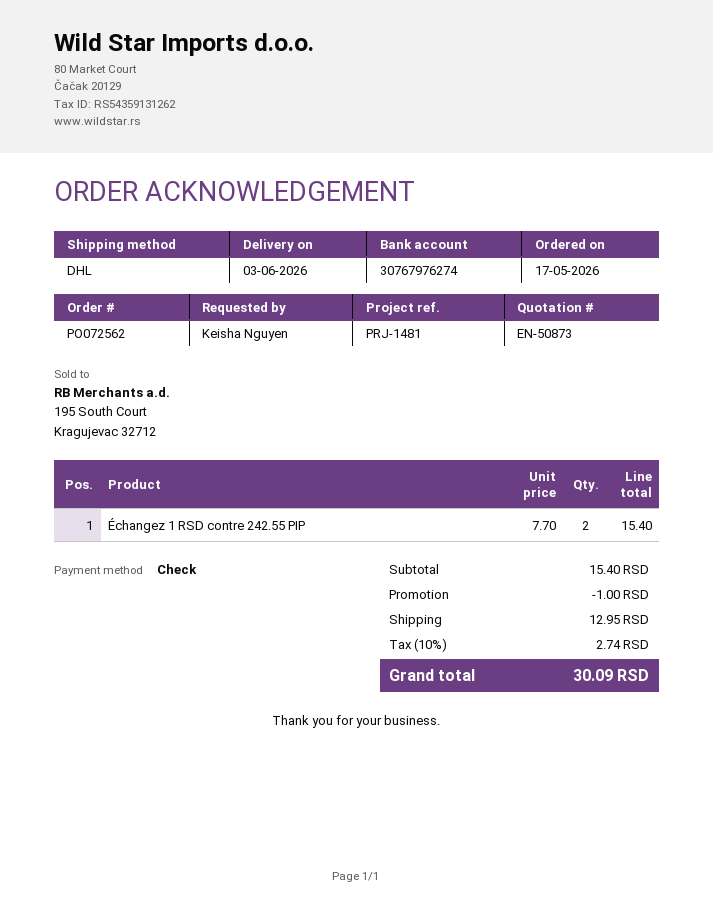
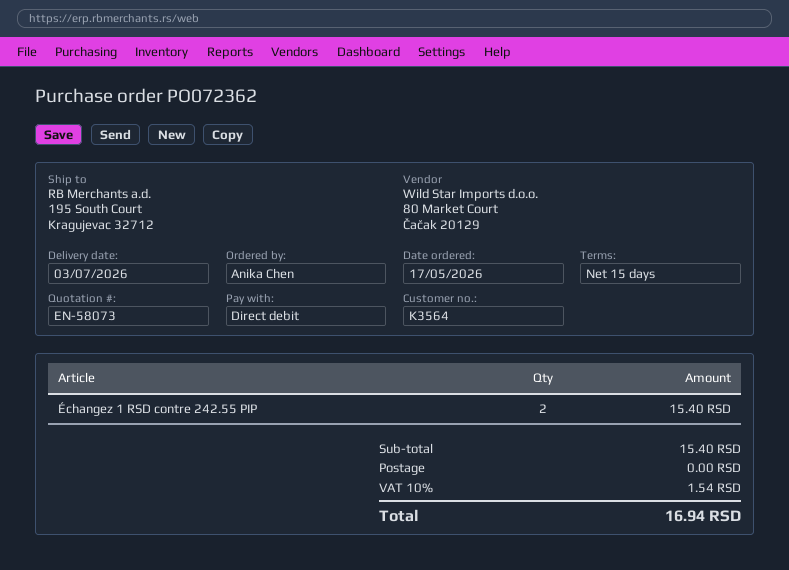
quote number: EN-50873 -> EN-58073
order number: PO072562 -> PO072362
delivery date: 2026-06-03 -> 2026-07-03
ordered by: Keisha Nguyen -> Anika Chen
payment method: cheque -> direct debit
discount: 1.00 -> none
shipping: 12.95 -> 0.00
tax: 10% = 2.74 -> 10% = 1.54
total: 30.09 -> 16.94

